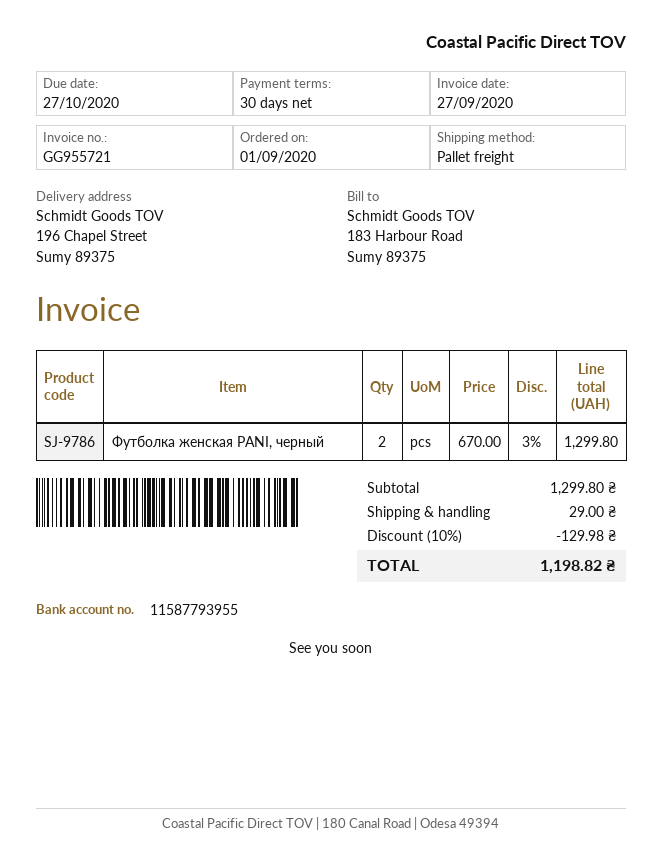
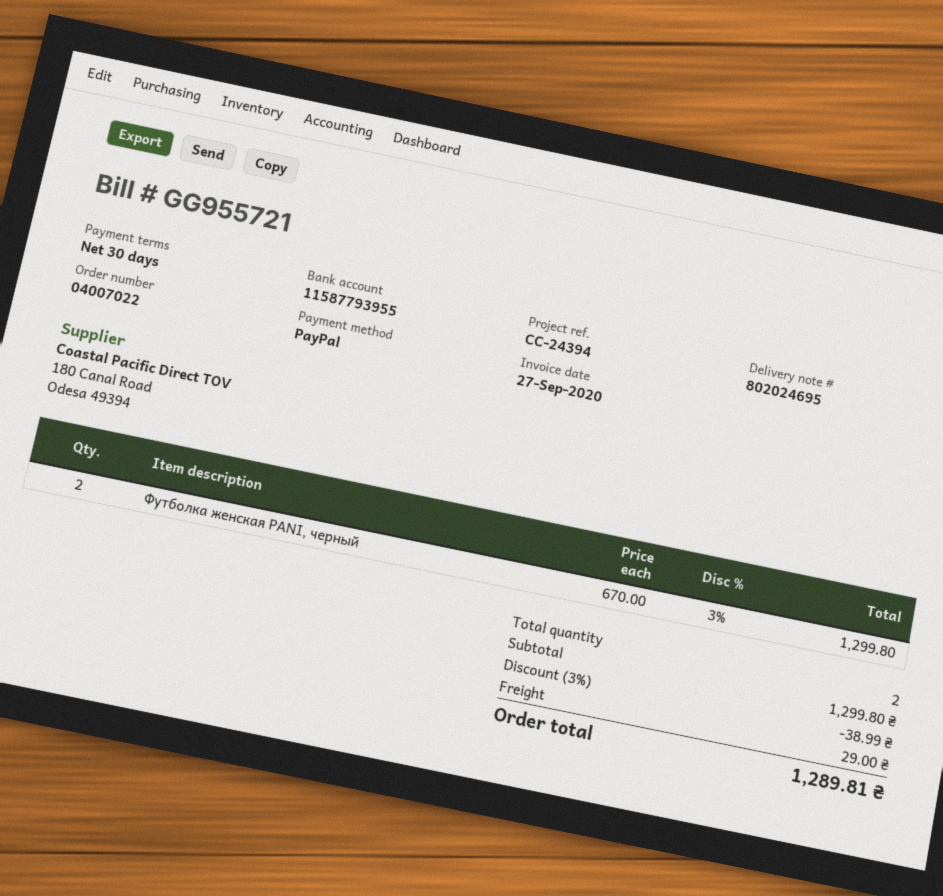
discount: 10% = 129.98 -> 3% = 38.99
total: 1198.82 -> 1289.81

